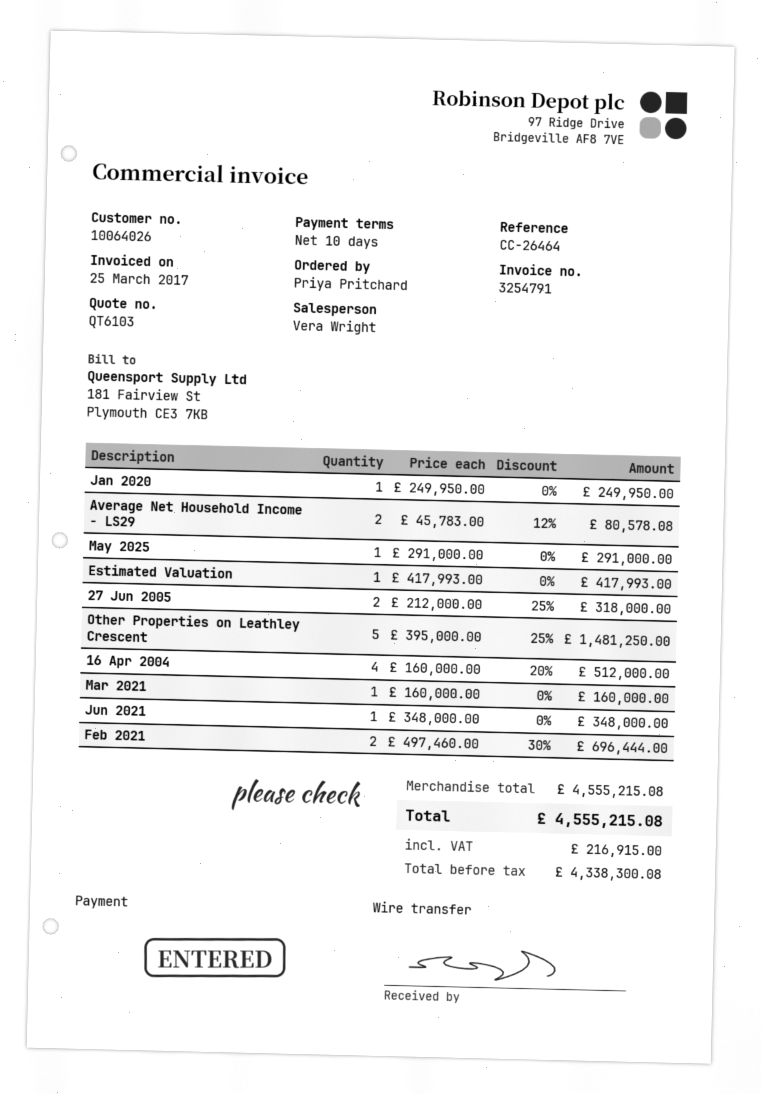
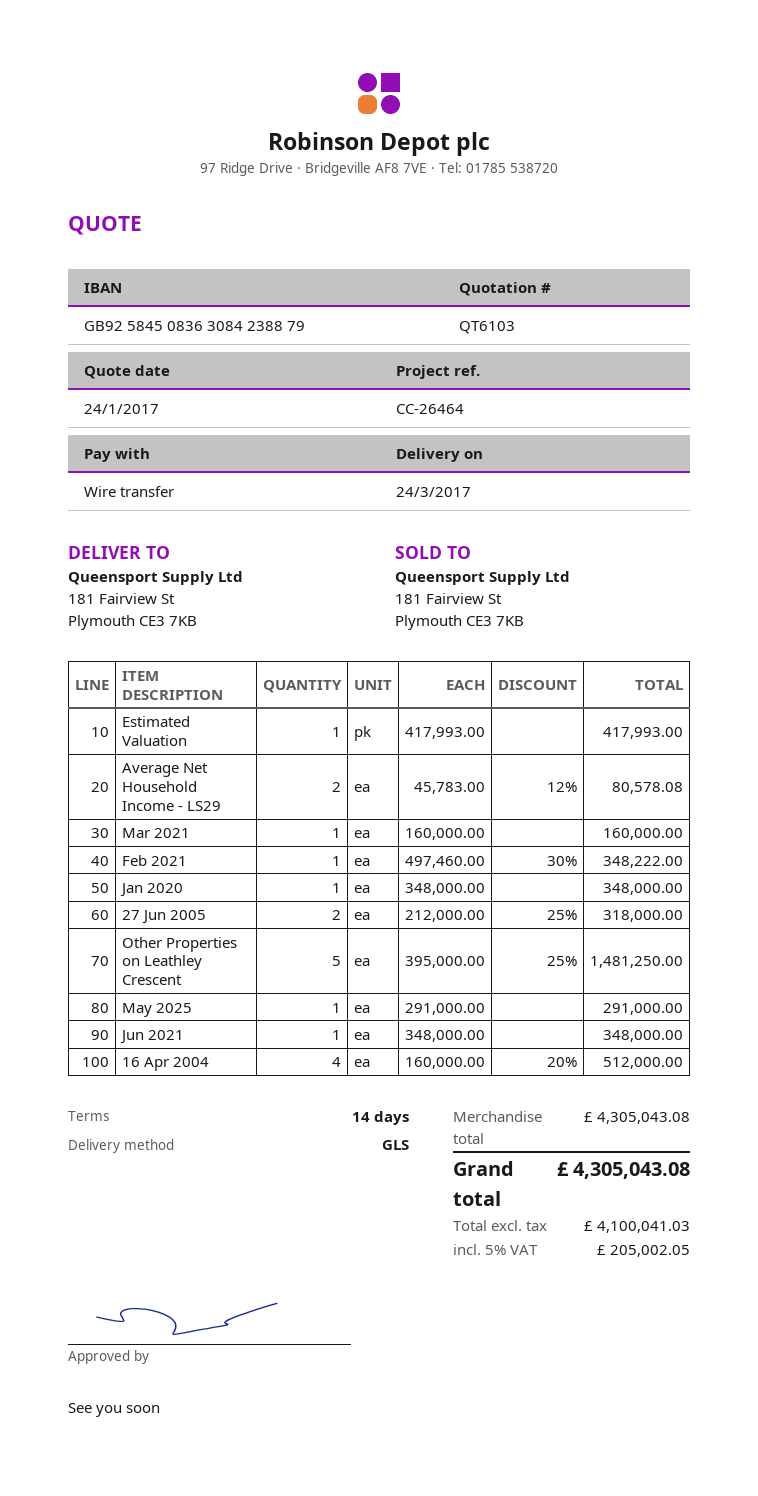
payment terms: 10 days -> 14 days
Jan 2020: 1 x 249950.00 = 249950.00 -> 1 x 348000.00 = 348000.00
Feb 2021: 2 x 497460.00 - 30% = 696444.00 -> 1 x 497460.00 - 30% = 348222.00
subtotal: 4555215.08 -> 4305043.08
net: 4338300.08 -> 4100041.03
tax: 216915.00 -> 205002.05
total: 4555215.08 -> 4305043.08

